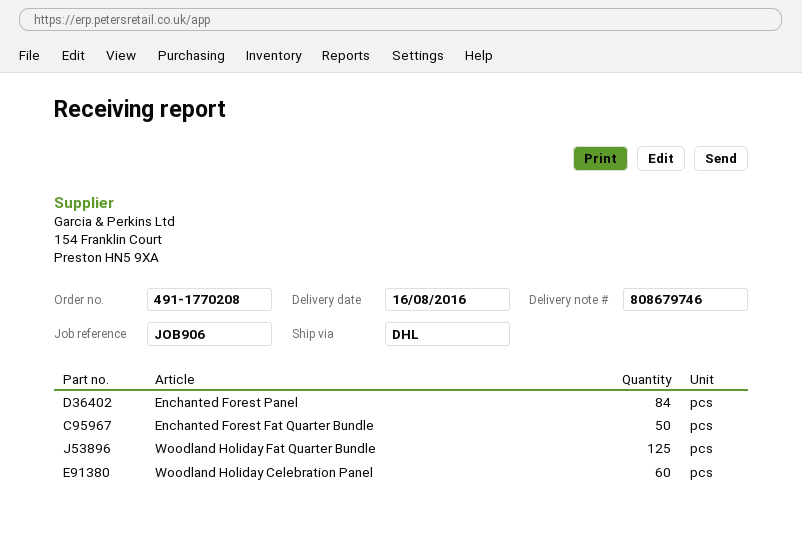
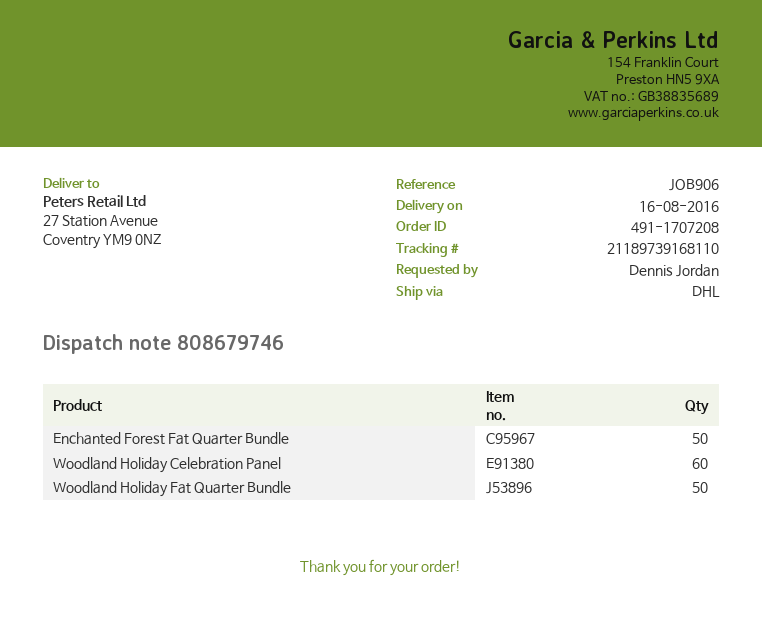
order number: 491-1770208 -> 491-1707208
Enchanted Forest Panel: 84 -> none
Woodland Holiday Fat Quarter Bundle: 125 -> 50

